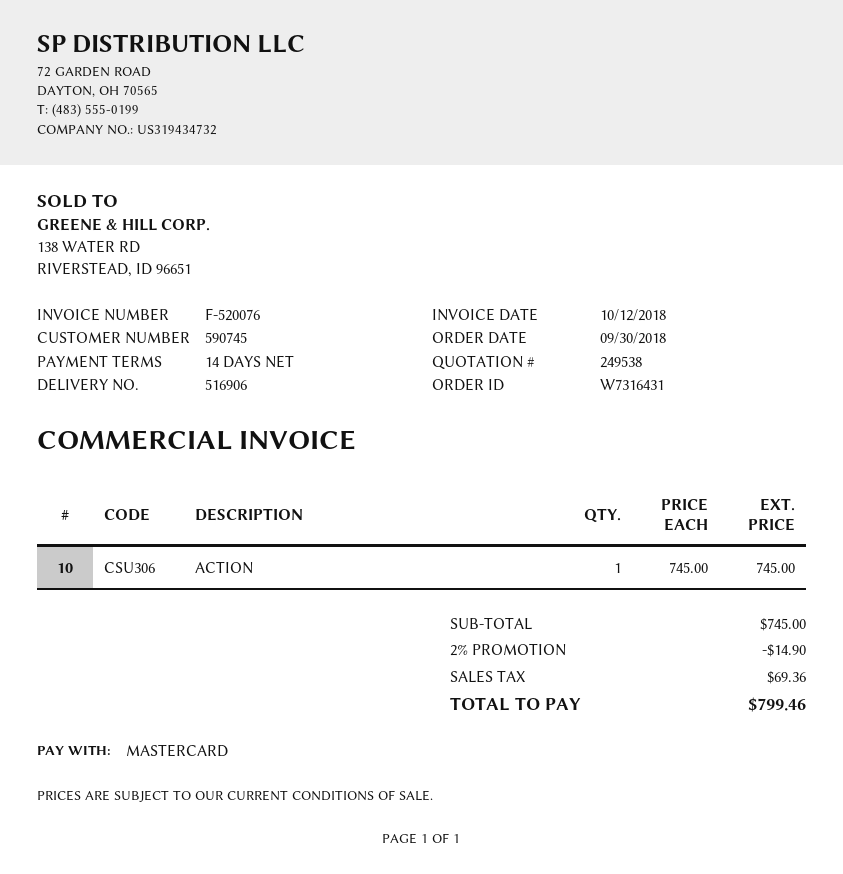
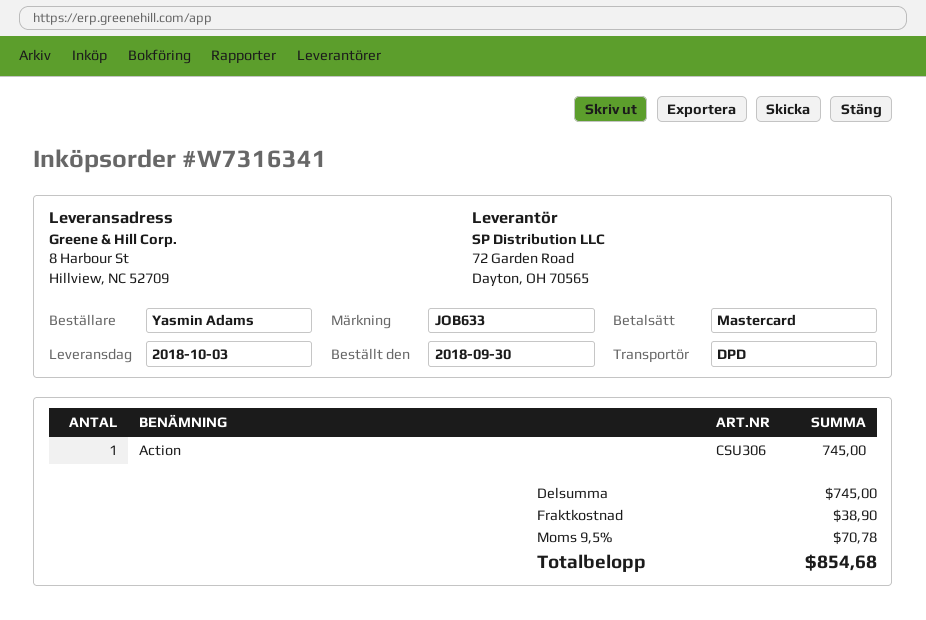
order number: W7316431 -> W7316341
discount: 2% = 14.90 -> none
shipping: none -> 38.90
tax: 69.36 -> 70.78
total: 799.46 -> 854.68

